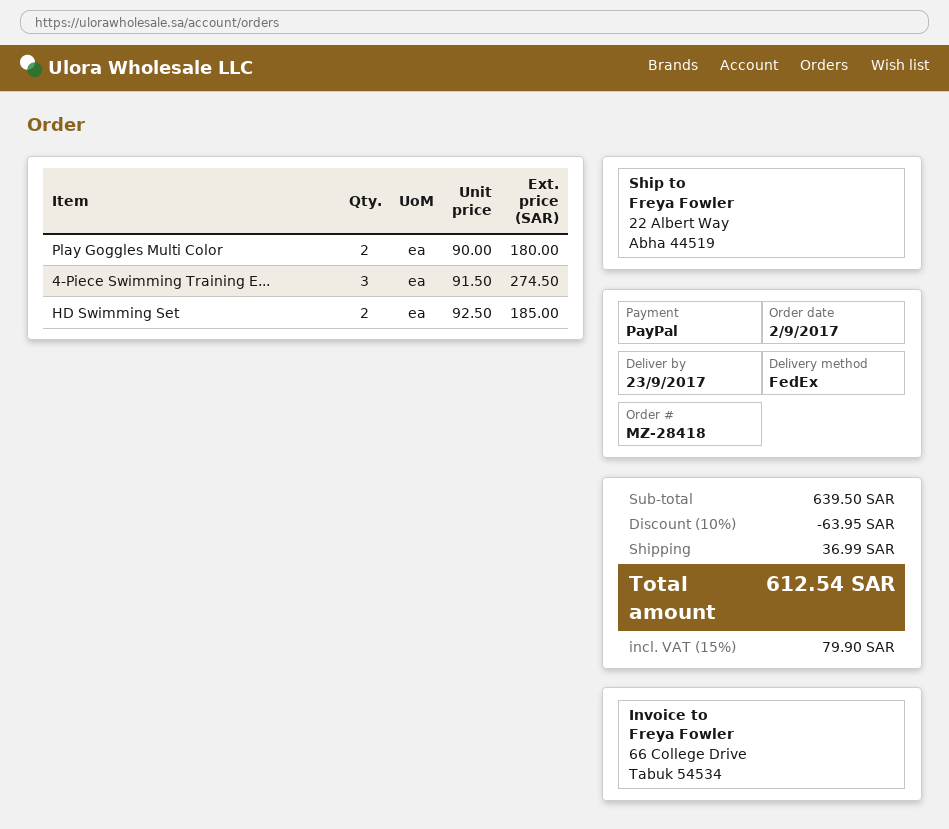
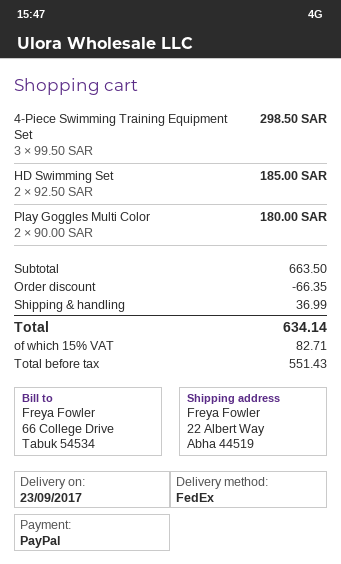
4-Piece Swimming Training E...: 3 x 91.50 = 274.50 -> 3 x 99.50 = 298.50
subtotal: 639.50 -> 663.50
discount: 63.95 -> 66.35
tax: 15% = 79.90 -> 15% = 82.71
total: 612.54 -> 634.14

